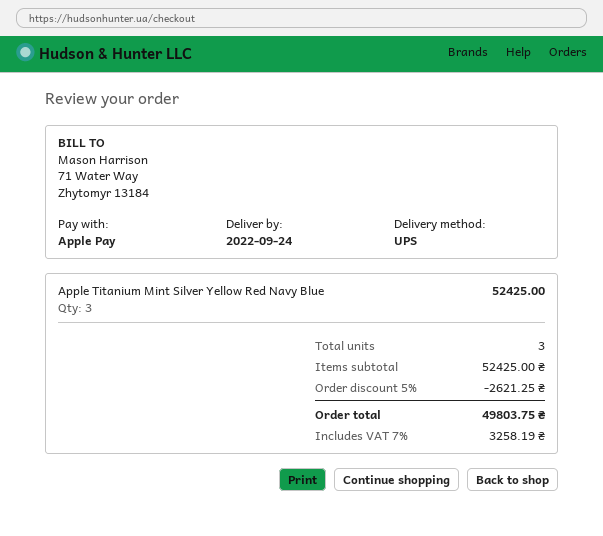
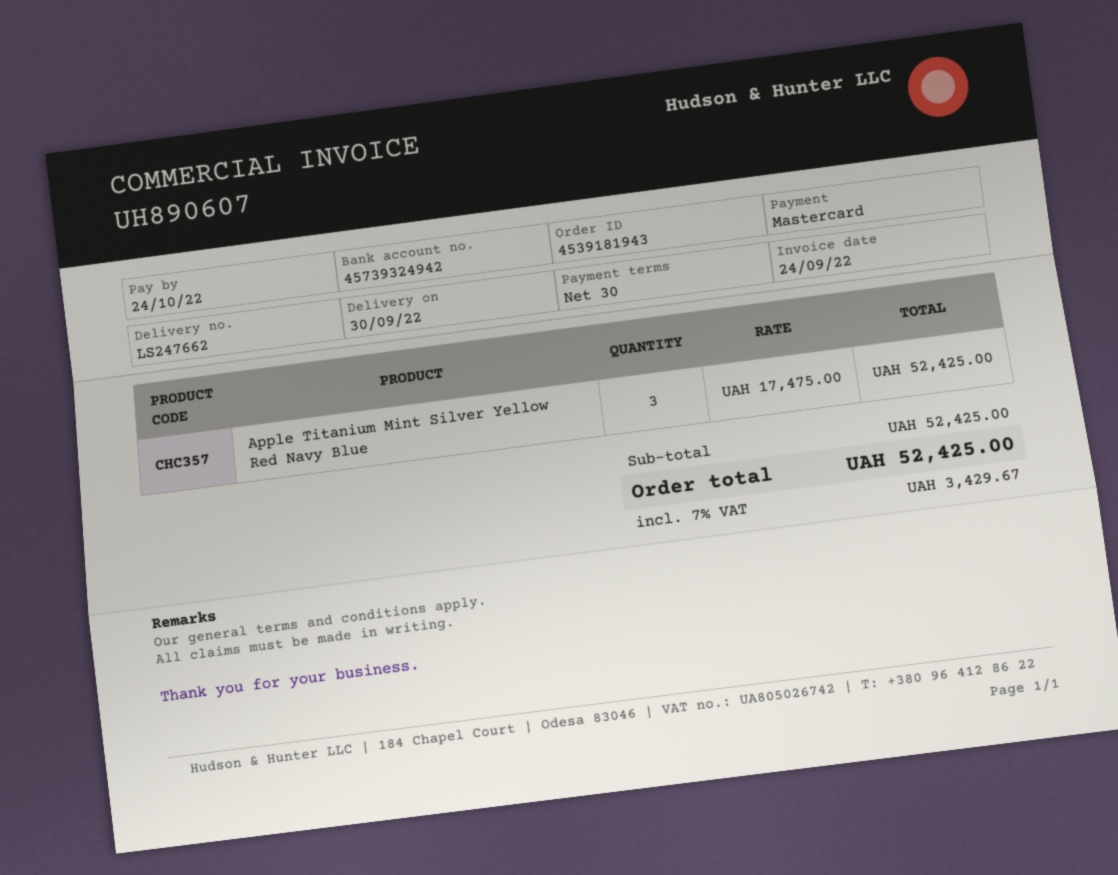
delivery date: 2022-09-24 -> 2022-09-30
payment method: Apple Pay -> Mastercard
discount: 5% = 2621.25 -> none
tax: 7% = 3258.19 -> 7% = 3429.67
total: 49803.75 -> 52425.00

